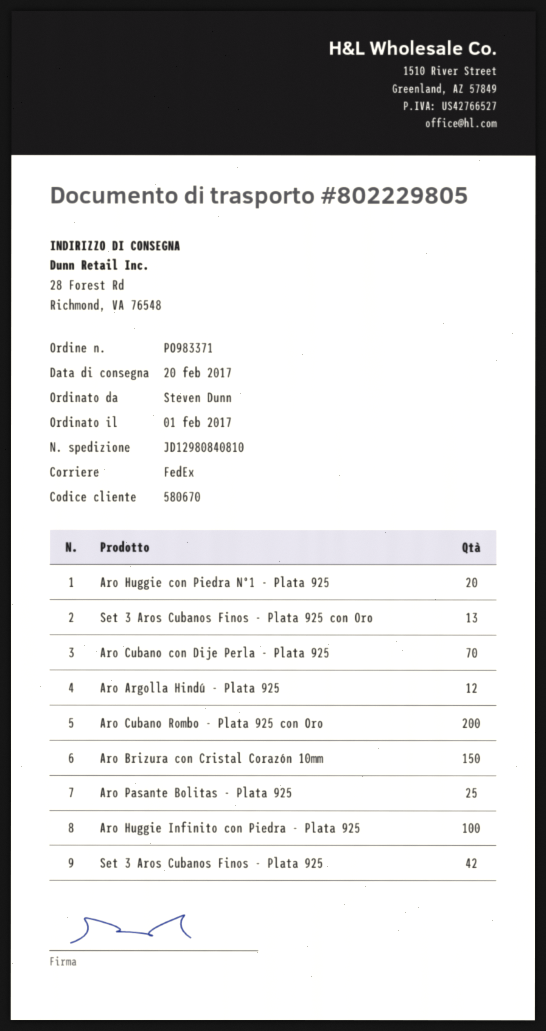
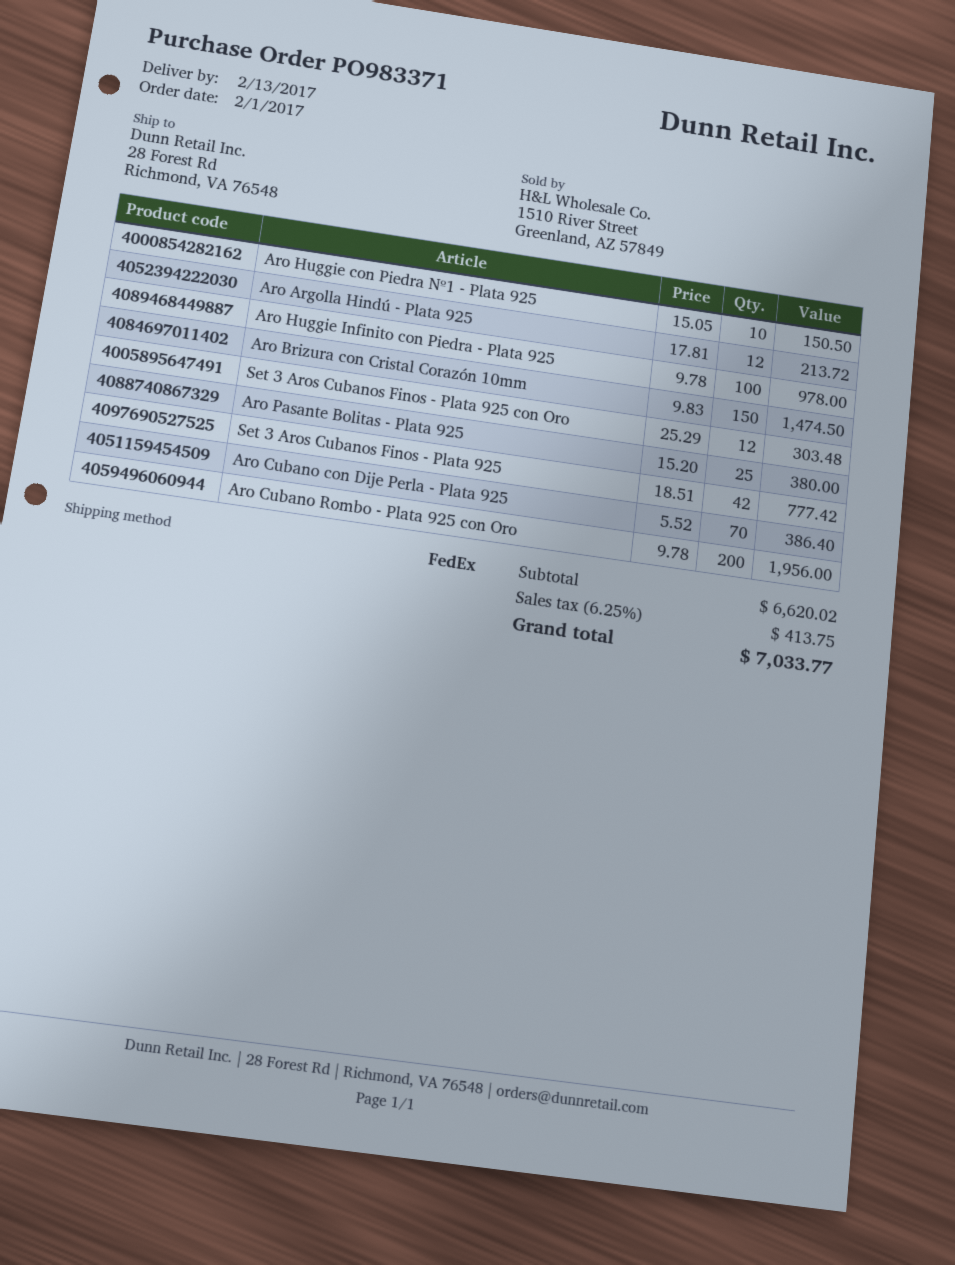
delivery date: 2017-02-20 -> 2017-02-13
Aro Huggie con Piedra Nº1 - Plata 925: 20 -> 10
Set 3 Aros Cubanos Finos - Plata 925 con Oro: 13 -> 12

